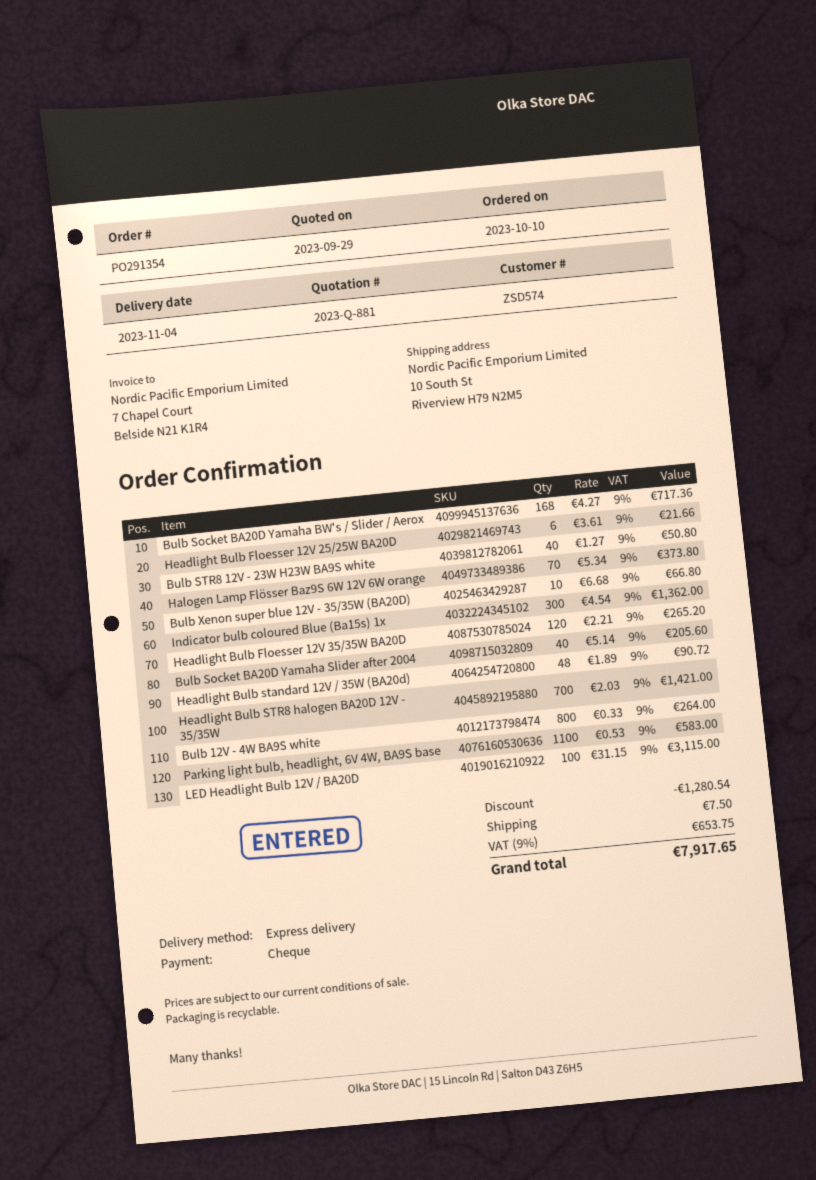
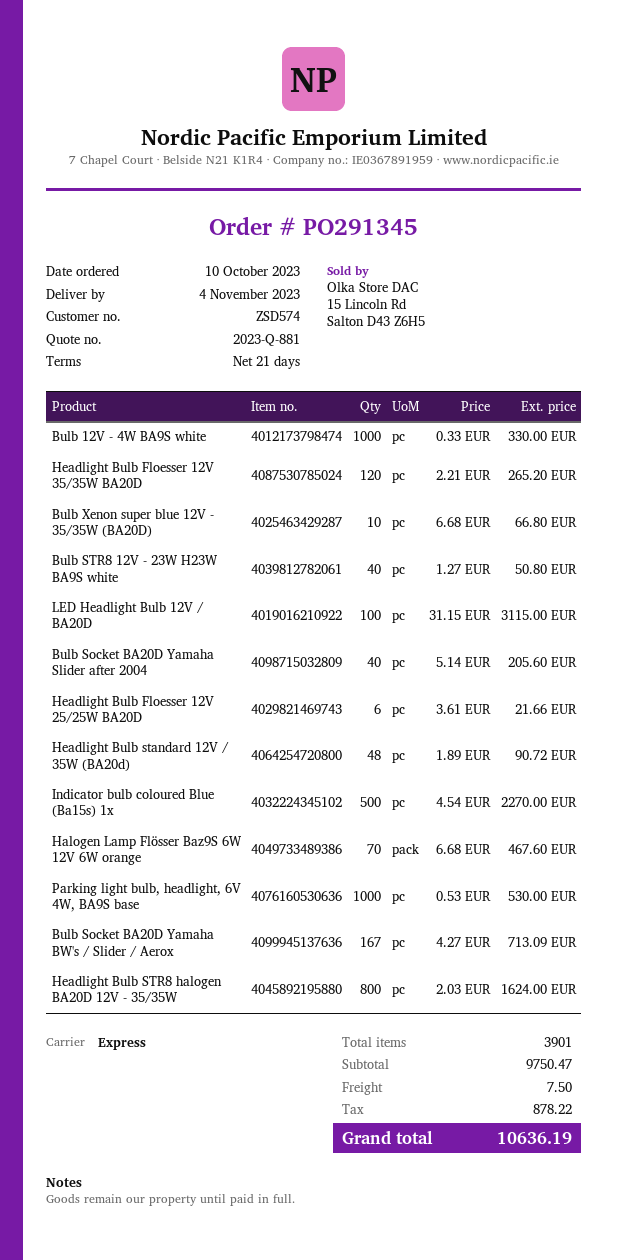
order number: PO291354 -> PO291345
Bulb Socket BA20D Yamaha BW's / Slider / Aerox: 168 x 4.27 = 717.36 -> 167 x 4.27 = 713.09
Halogen Lamp Flösser Baz9S 6W 12V 6W orange: 70 x 5.34 = 373.80 -> 70 x 6.68 = 467.60
Indicator bulb coloured Blue (Ba15s) 1x: 300 x 4.54 = 1362.00 -> 500 x 4.54 = 2270.00
Headlight Bulb STR8 halogen BA20D 12V - 35/35W: 700 x 2.03 = 1421.00 -> 800 x 2.03 = 1624.00
Bulb 12V - 4W BA9S white: 800 x 0.33 = 264.00 -> 1000 x 0.33 = 330.00
Parking light bulb, headlight, 6V 4W, BA9S base: 1100 x 0.53 = 583.00 -> 1000 x 0.53 = 530.00
discount: 1280.54 -> none
tax: 653.75 -> 878.22
total: 7917.65 -> 10636.19

